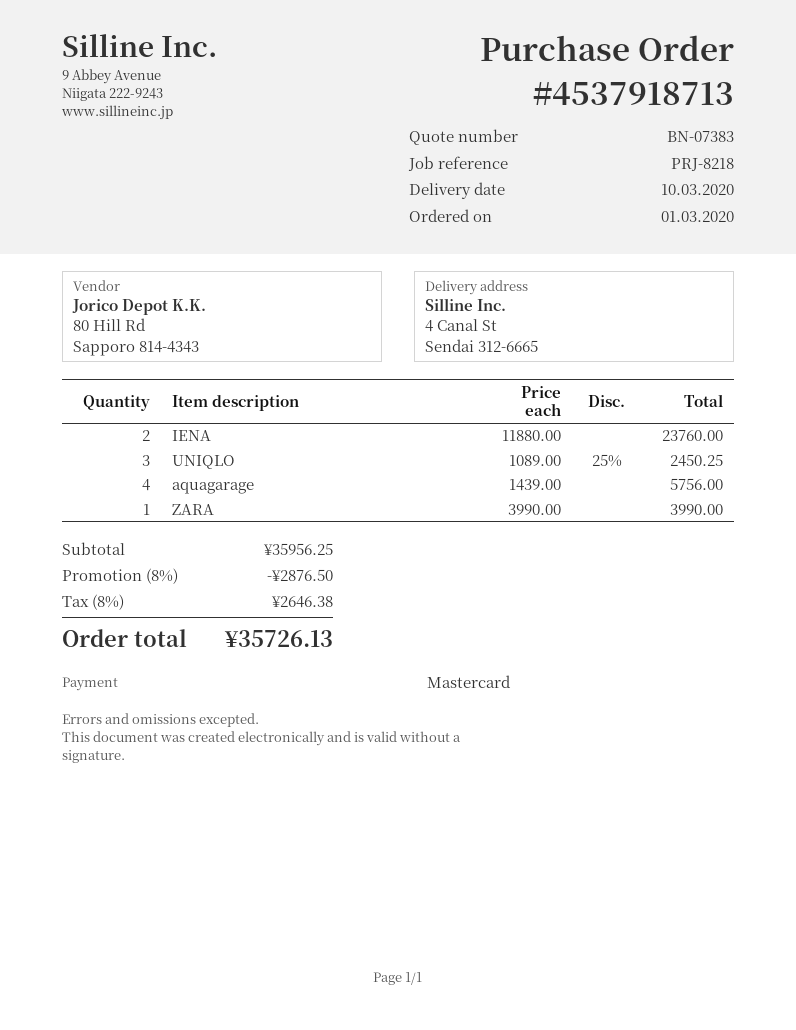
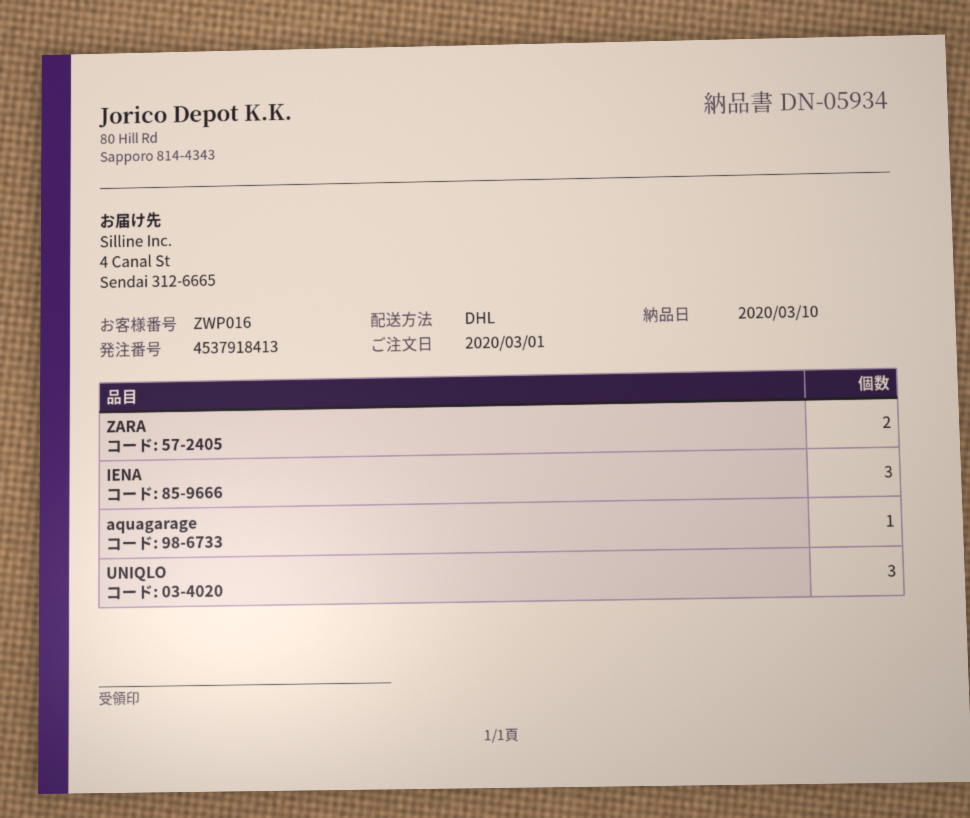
order number: 4537918713 -> 4537918413
IENA: 2 -> 3
aquagarage: 4 -> 1
ZARA: 1 -> 2

